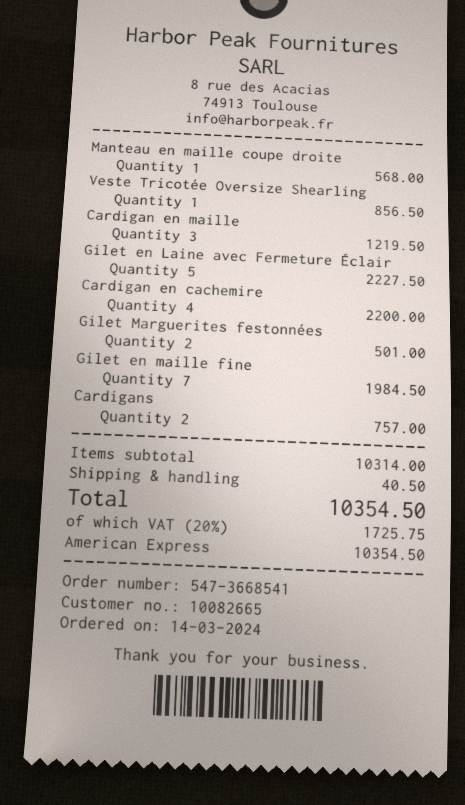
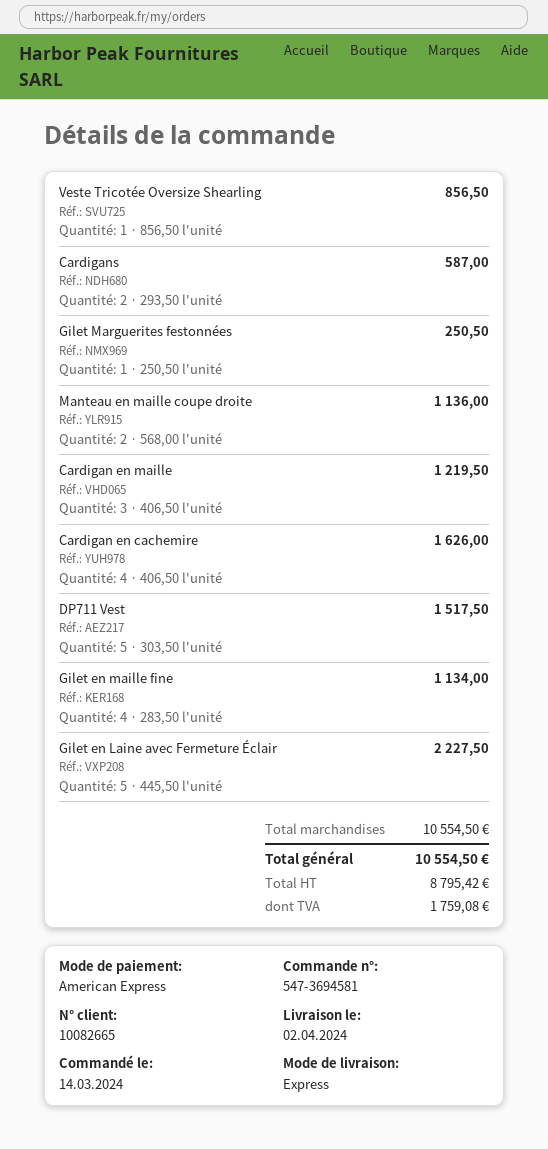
order number: 547-3668541 -> 547-3694581
Manteau en maille coupe droite: 1 for 568.00 -> 2 for 1136.00
Cardigan en cachemire: 4 for 2200.00 -> 4 for 1626.00
Gilet Marguerites festonnées: 2 for 501.00 -> 1 for 250.50
Gilet en maille fine: 7 for 1984.50 -> 4 for 1134.00
Cardigans: 2 for 757.00 -> 2 for 587.00
DP711 Vest: none -> 5 for 1517.50
subtotal: 10314.00 -> 10554.50
shipping: 40.50 -> none
tax: 1725.75 -> 1759.08
total: 10354.50 -> 10554.50

